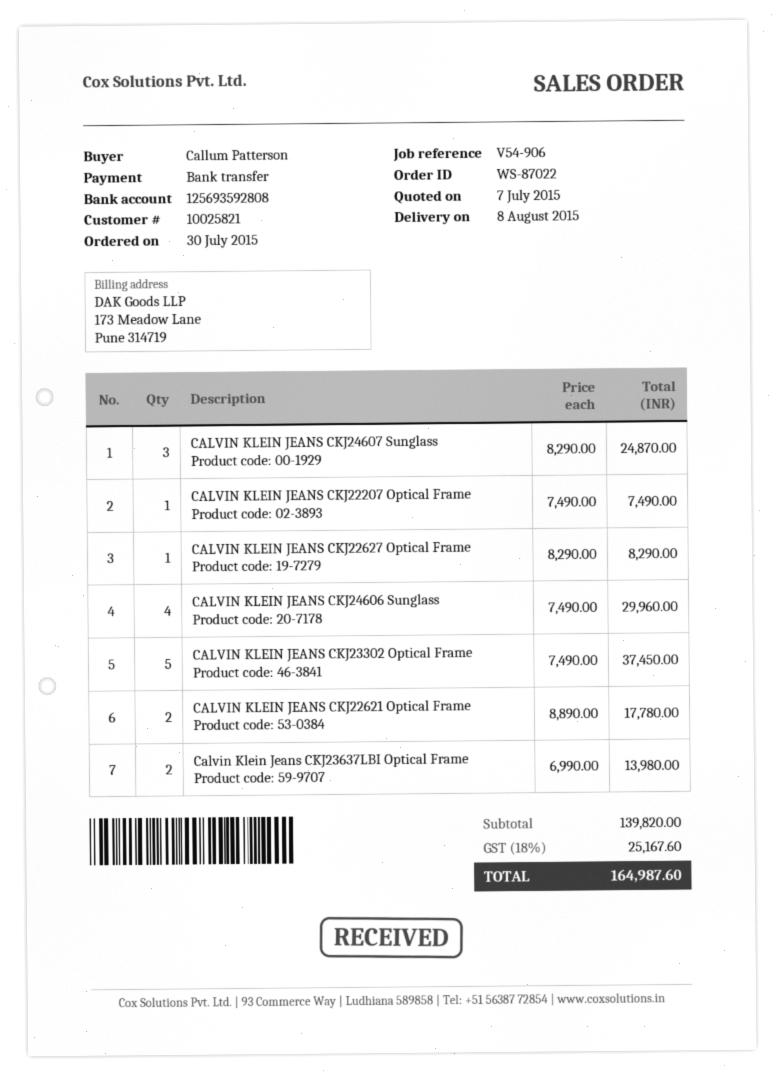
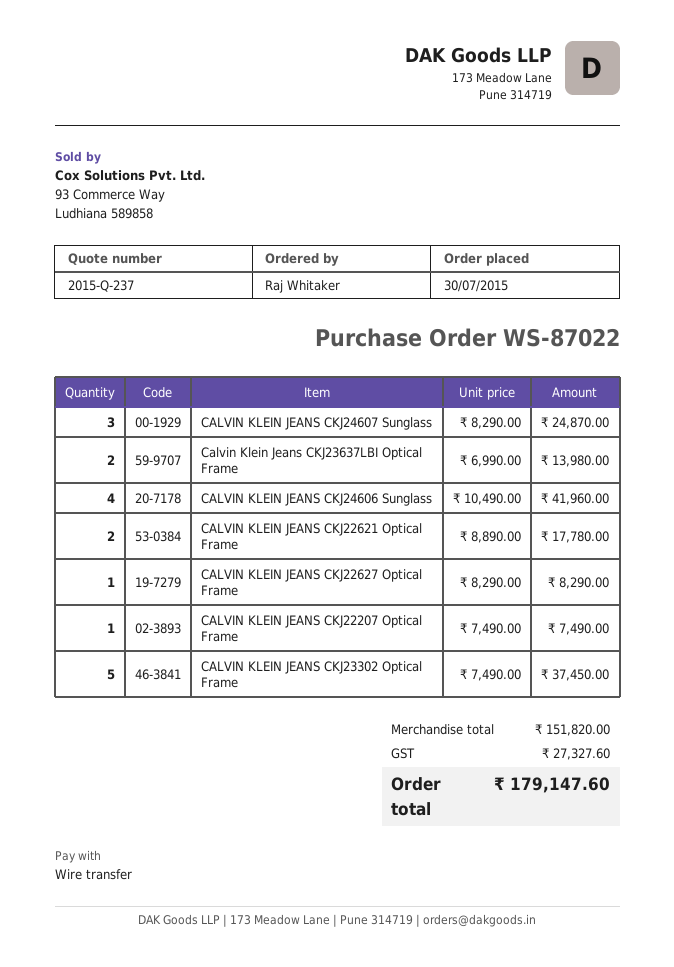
ordered by: Callum Patterson -> Raj Whitaker
CALVIN KLEIN JEANS CKJ24606 Sunglass: 4 x 7490.00 = 29960.00 -> 4 x 10490.00 = 41960.00
subtotal: 139820.00 -> 151820.00
tax: 25167.60 -> 27327.60
total: 164987.60 -> 179147.60

